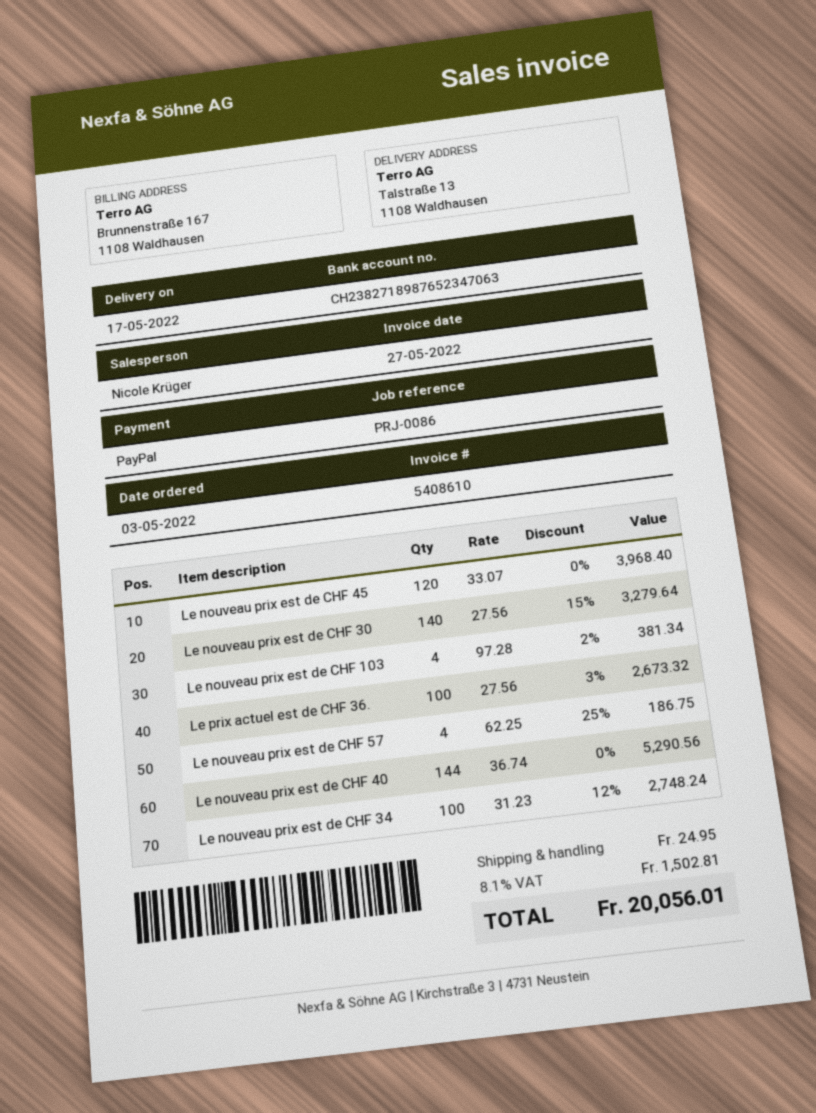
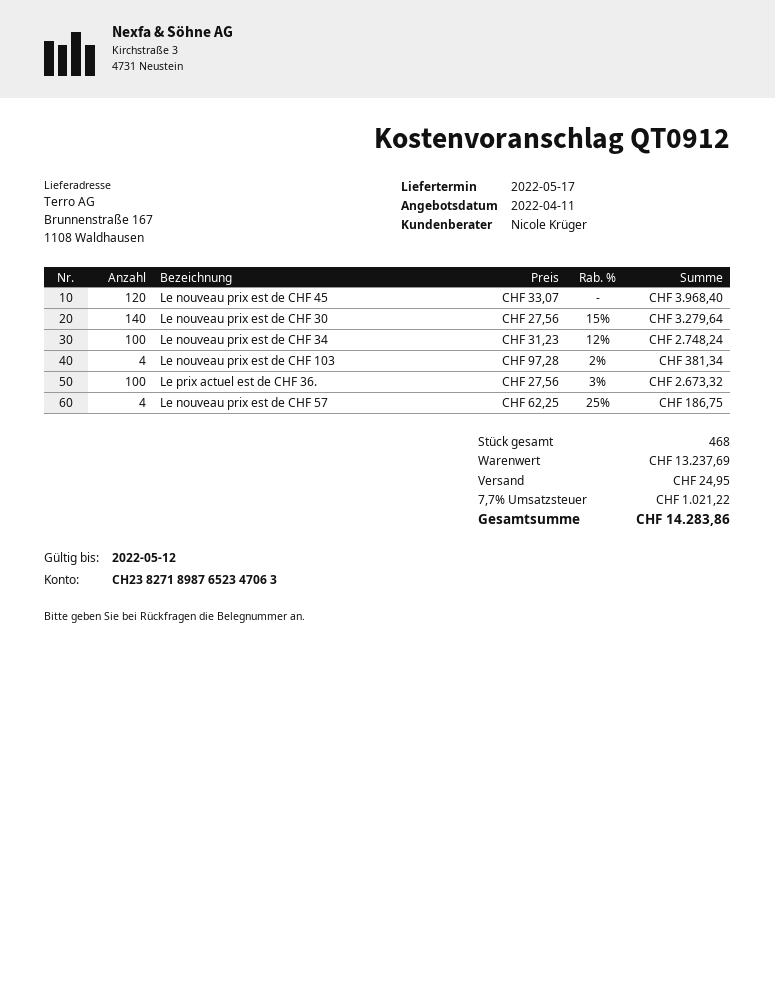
ship to: Talstraße 13, 1108 Waldhausen -> Brunnenstraße 167, 1108 Waldhausen
Le nouveau prix est de CHF 40: 144 x 36.74 = 5290.56 -> none
tax: 8.1% = 1502.81 -> 7.7% = 1021.22
total: 20056.01 -> 14283.86

